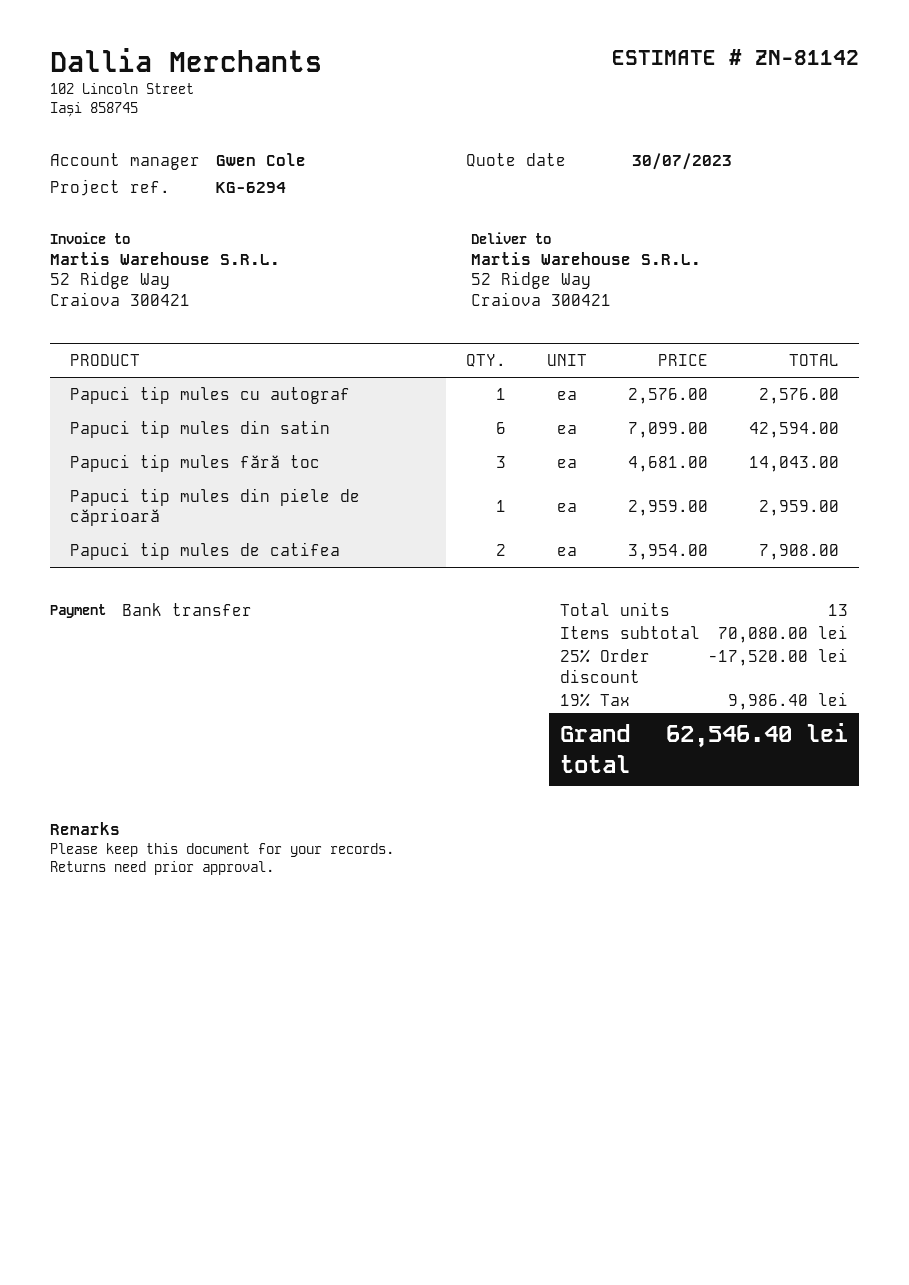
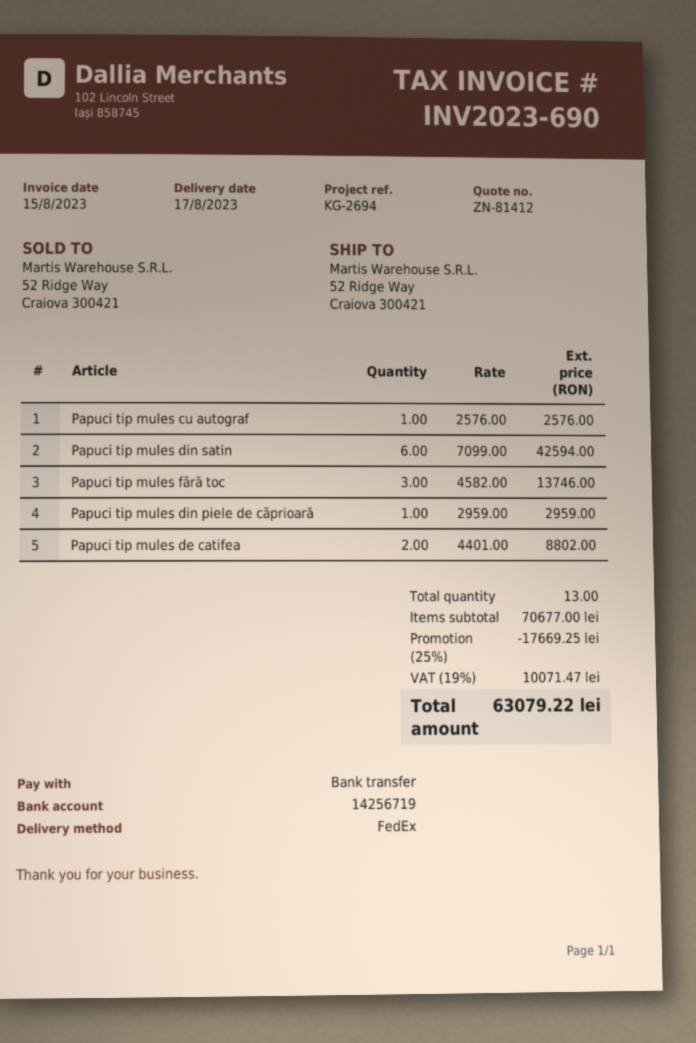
quote number: ZN-81142 -> ZN-81412
reference: KG-6294 -> KG-2694
Papuci tip mules fără toc: 3 x 4681.00 = 14043.00 -> 3 x 4582.00 = 13746.00
Papuci tip mules de catifea: 2 x 3954.00 = 7908.00 -> 2 x 4401.00 = 8802.00
subtotal: 70080.00 -> 70677.00
discount: 25% = 17520.00 -> 25% = 17669.25
tax: 19% = 9986.40 -> 19% = 10071.47
total: 62546.40 -> 63079.22

